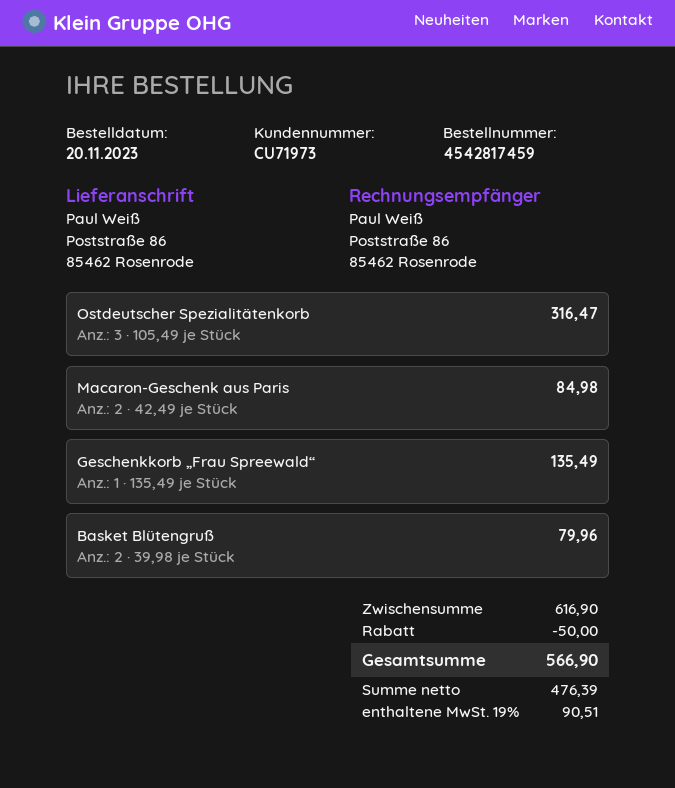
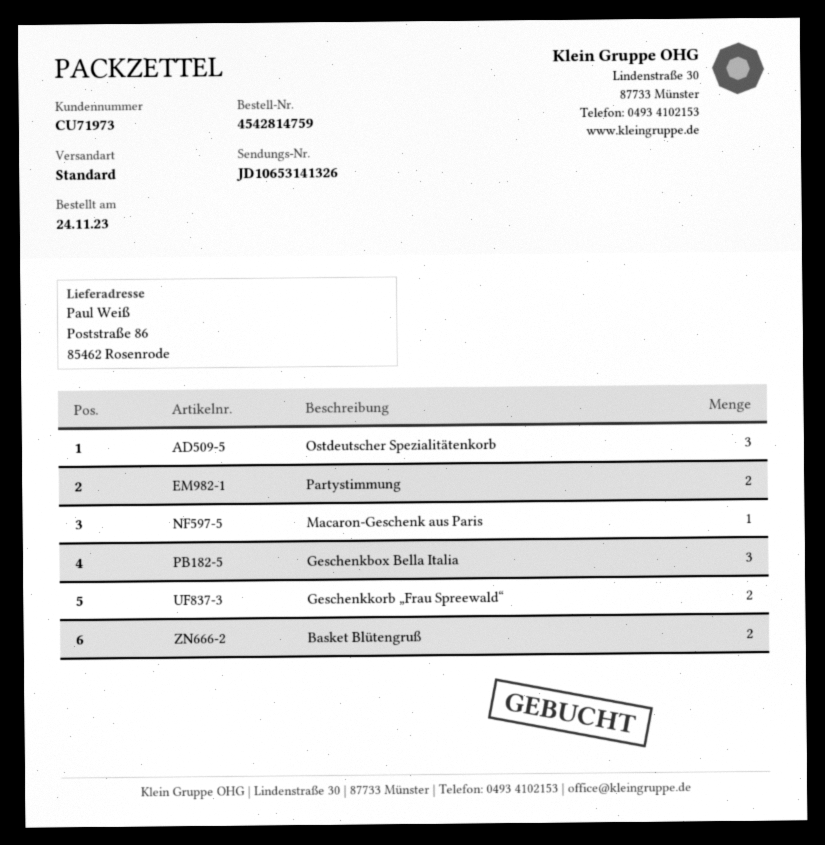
order number: 4542817459 -> 4542814759
order date: 2023-11-20 -> 2023-11-24
Macaron-Geschenk aus Paris: 2 -> 1
Geschenkkorb „Frau Spreewald“: 1 -> 2
Partystimmung: none -> 2
Geschenkbox Bella Italia: none -> 3

